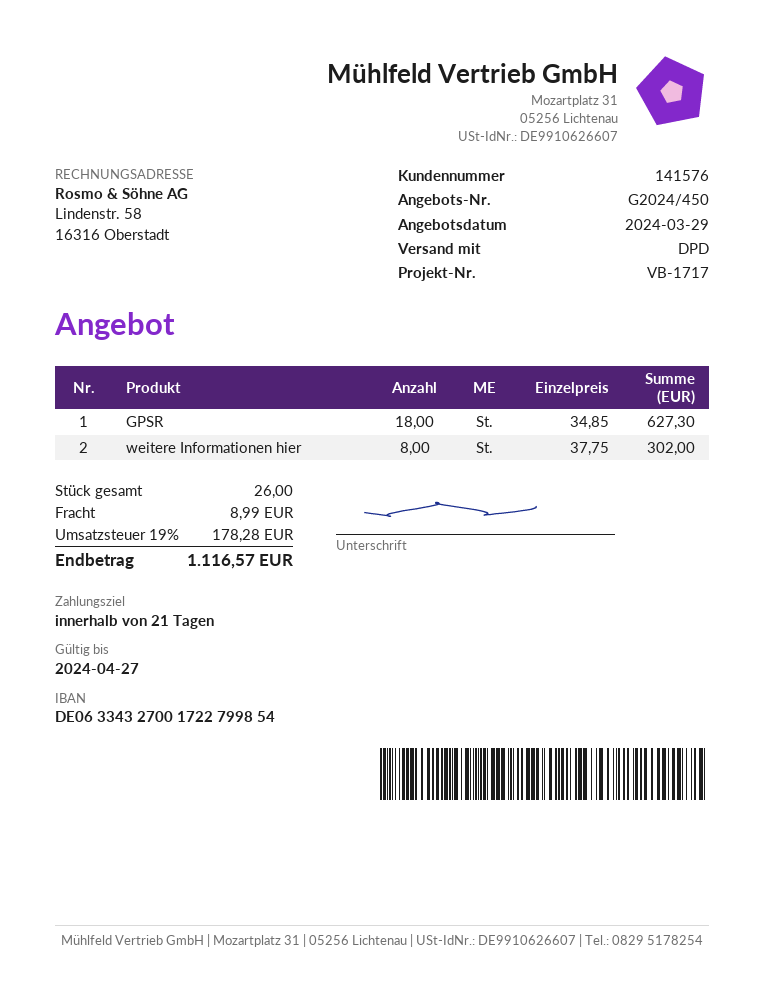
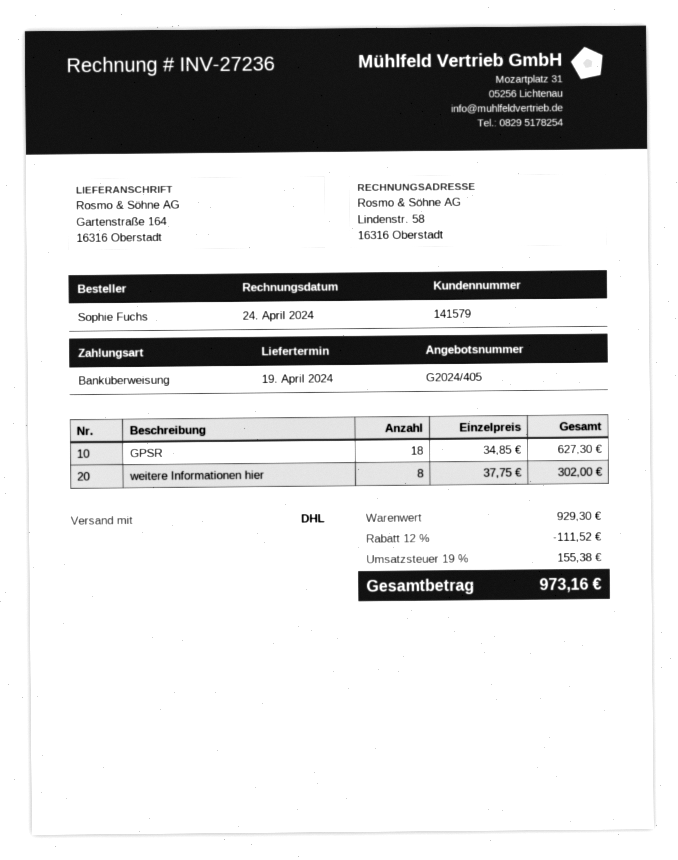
quote number: G2024/450 -> G2024/405
customer number: 141576 -> 141579
shipping method: DPD -> DHL
discount: none -> 12% = 111.52
shipping: 8.99 -> none
tax: 19% = 178.28 -> 19% = 155.38
total: 1116.57 -> 973.16

